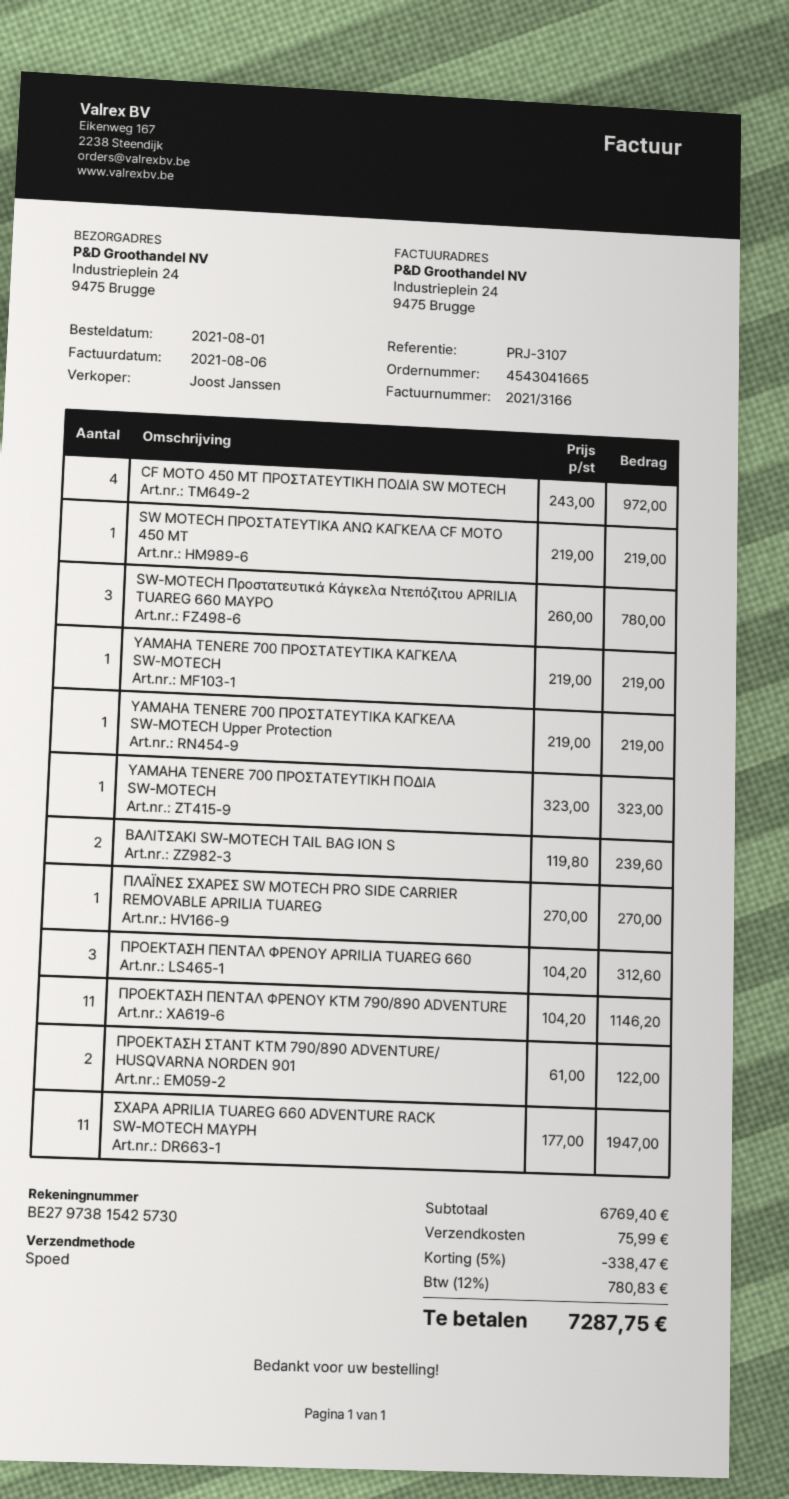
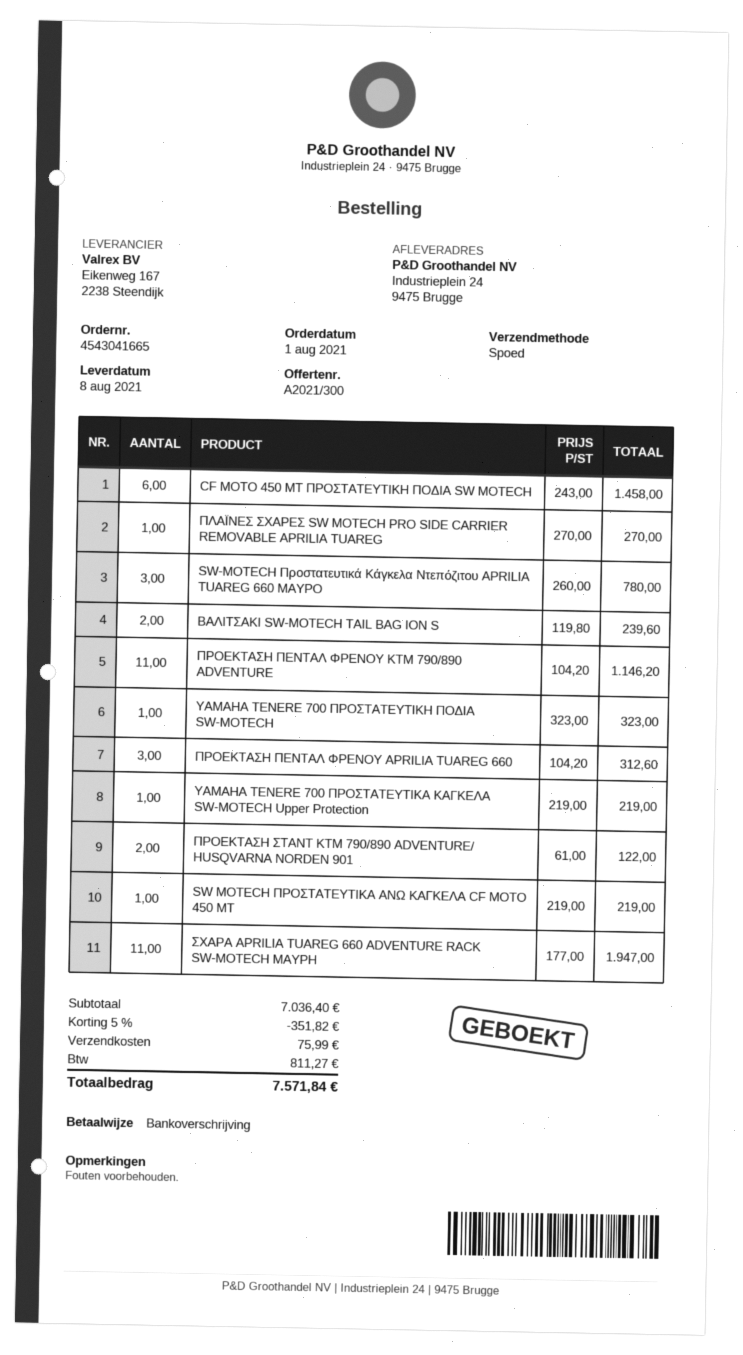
CF MOTO 450 MT ΠΡΟΣΤΑΤΕΥΤΙΚH ΠΟΔΙΑ SW MOTECH: 4 x 243.00 = 972.00 -> 6 x 243.00 = 1458.00
YAMAHA TENERE 700 ΠΡΟΣΤΑΤΕΥΤΙΚΑ ΚΑΓΚΕΛΑ SW-MOTECH: 1 x 219.00 = 219.00 -> none
subtotal: 6769.40 -> 7036.40
discount: 5% = 338.47 -> 5% = 351.82
tax: 780.83 -> 811.27
total: 7287.75 -> 7571.84

